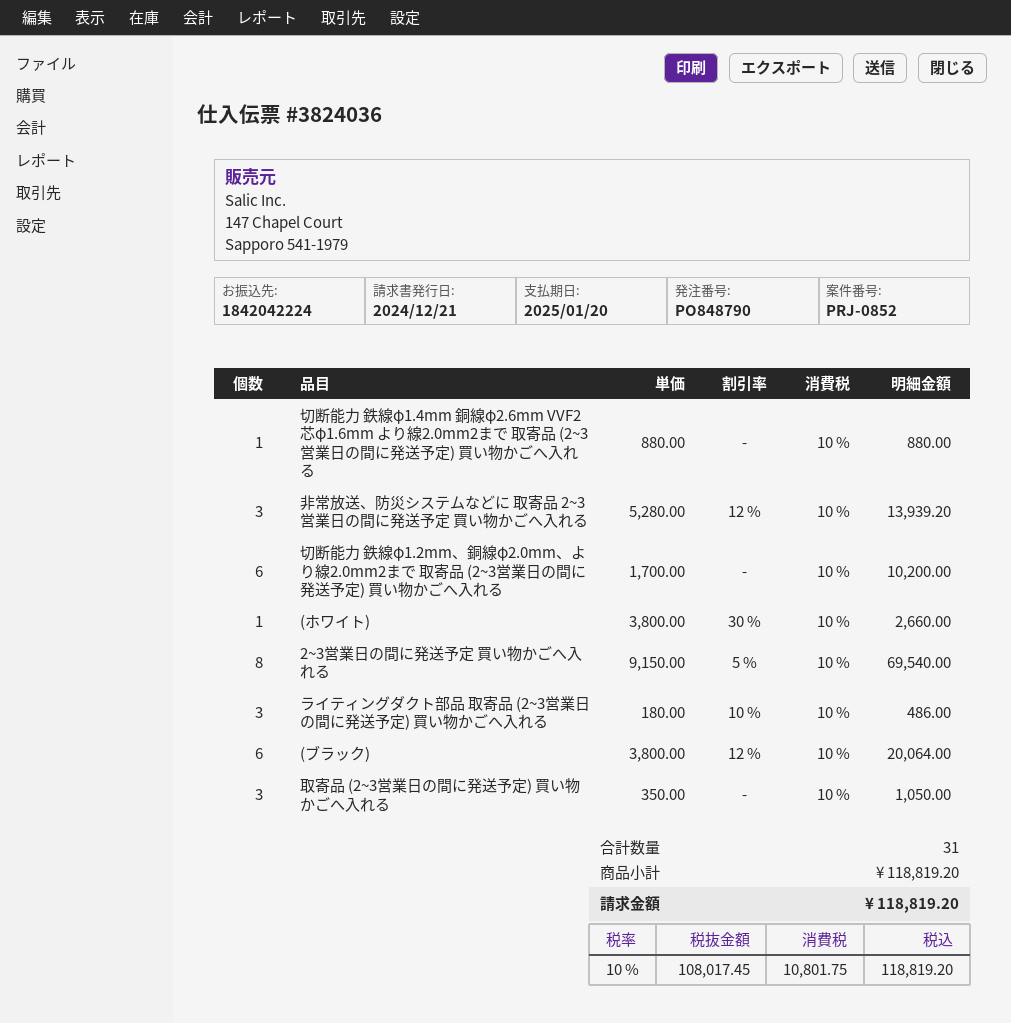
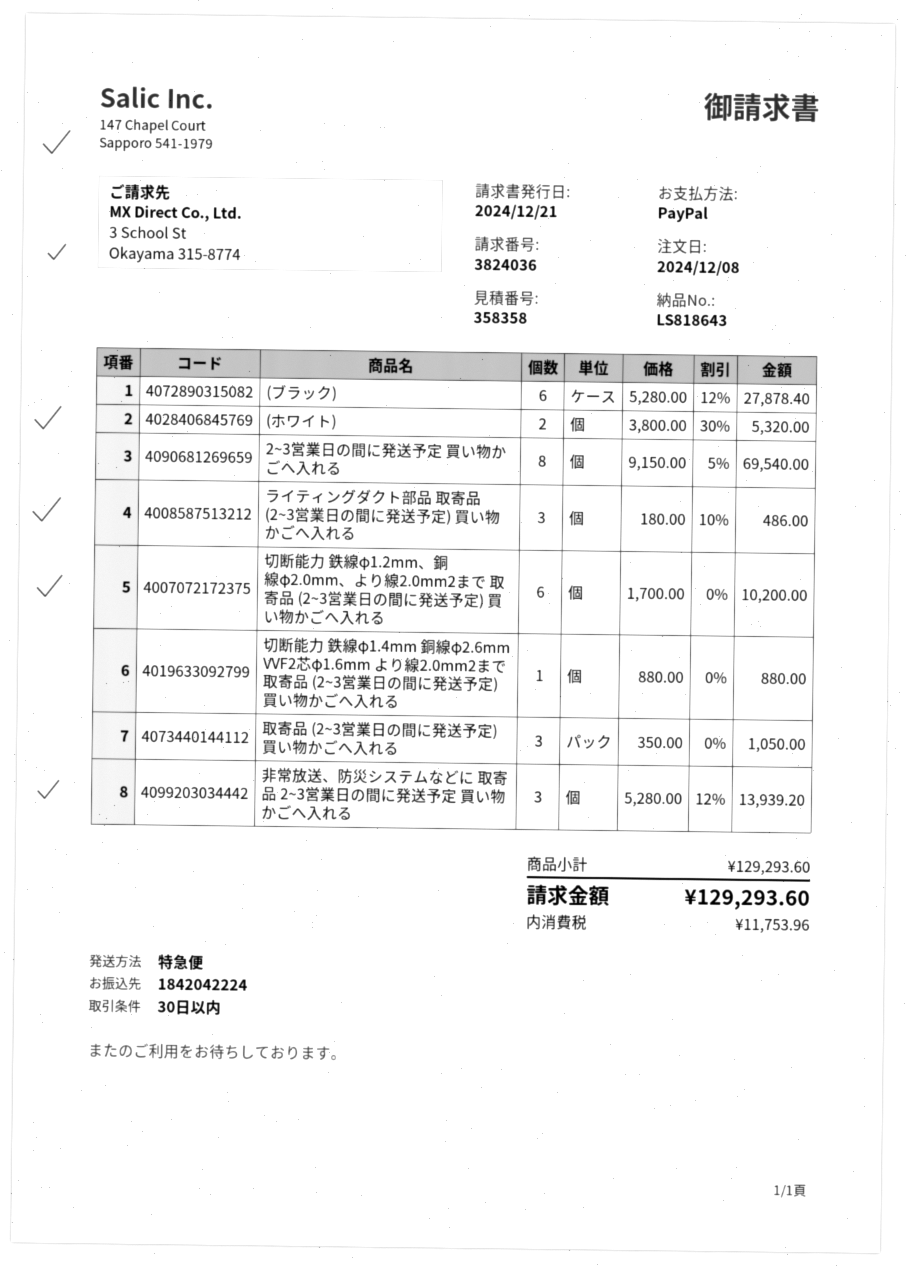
(ホワイト): 1 x 3800.00 - 30% = 2660.00 -> 2 x 3800.00 - 30% = 5320.00
(ブラック): 6 x 3800.00 - 12% = 20064.00 -> 6 x 5280.00 - 12% = 27878.40
subtotal: 118819.20 -> 129293.60
tax: 10801.75 -> 11753.96
total: 118819.20 -> 129293.60

